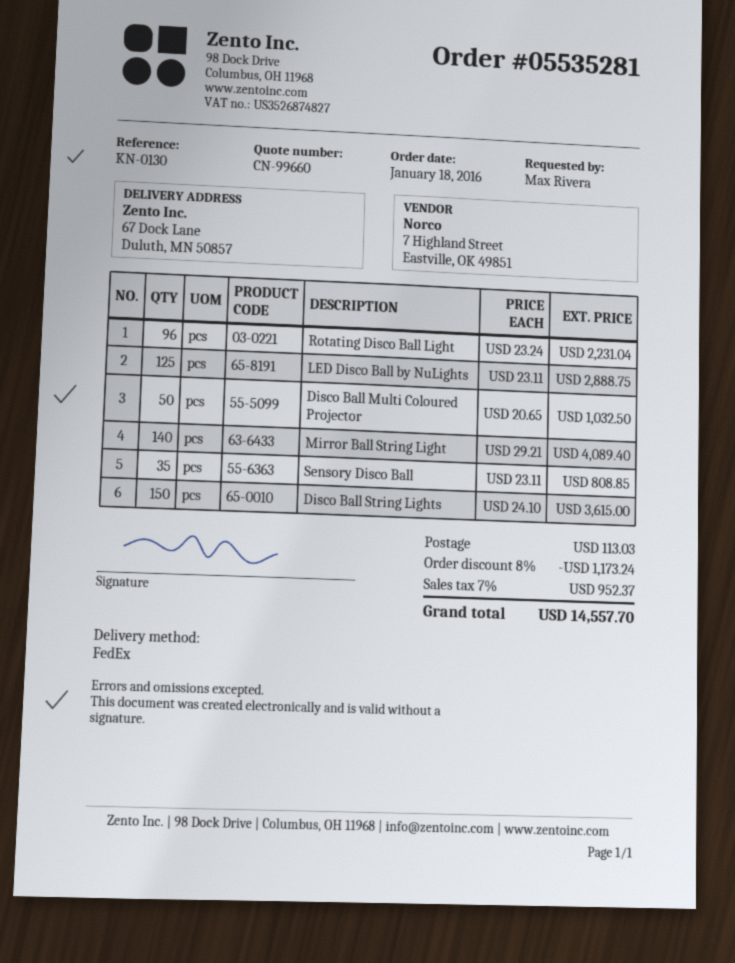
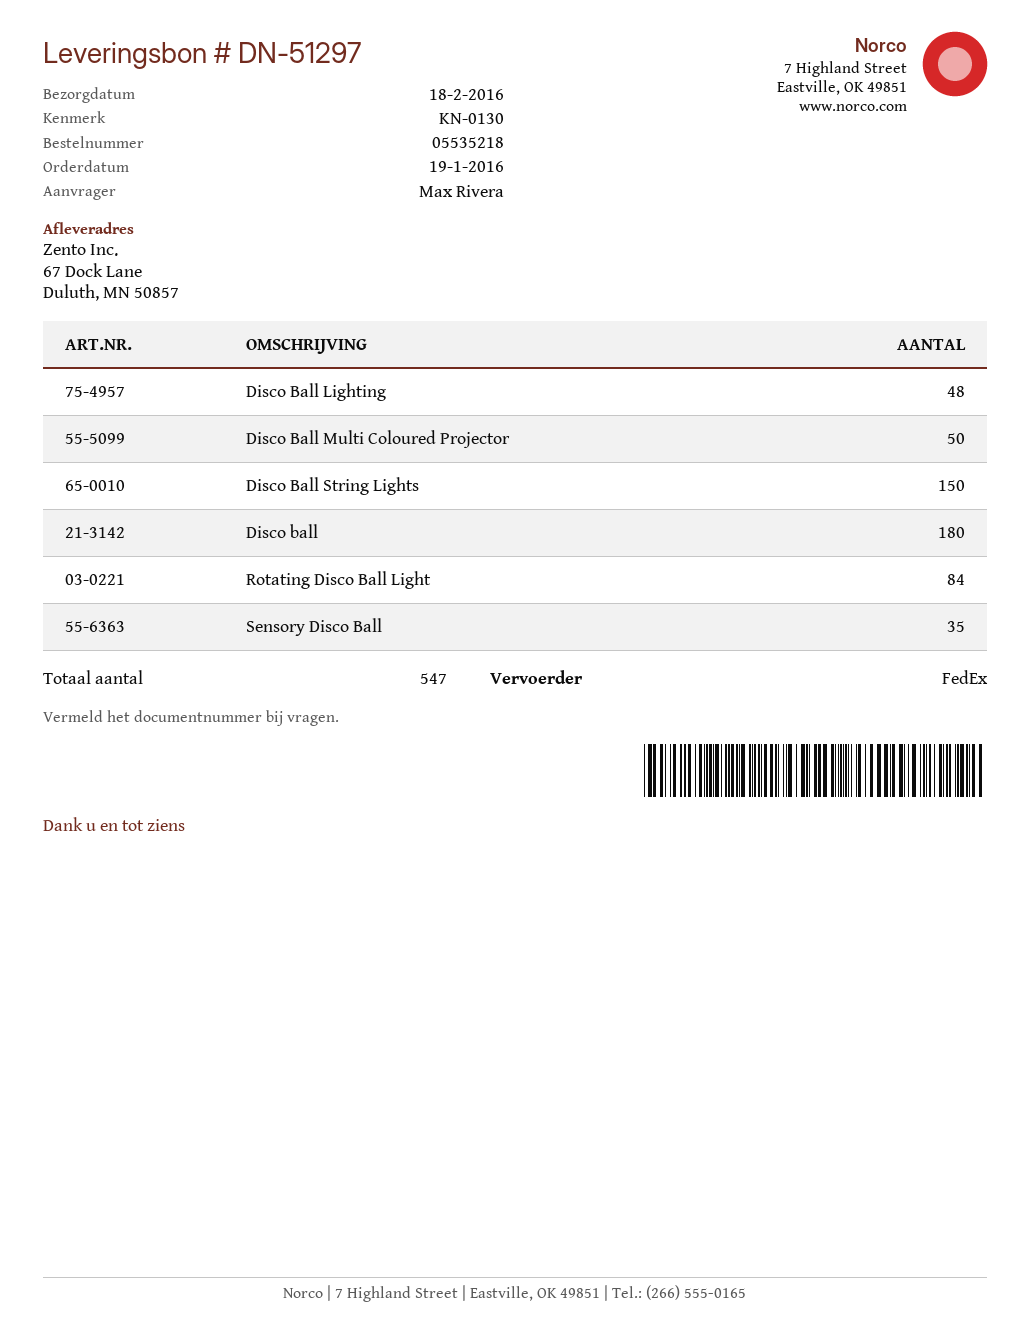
order number: 05535281 -> 05535218
order date: 2016-01-18 -> 2016-01-19
Rotating Disco Ball Light: 96 -> 84
LED Disco Ball by NuLights: 125 -> none
Mirror Ball String Light: 140 -> none
Disco Ball Lighting: none -> 48
Disco ball: none -> 180

